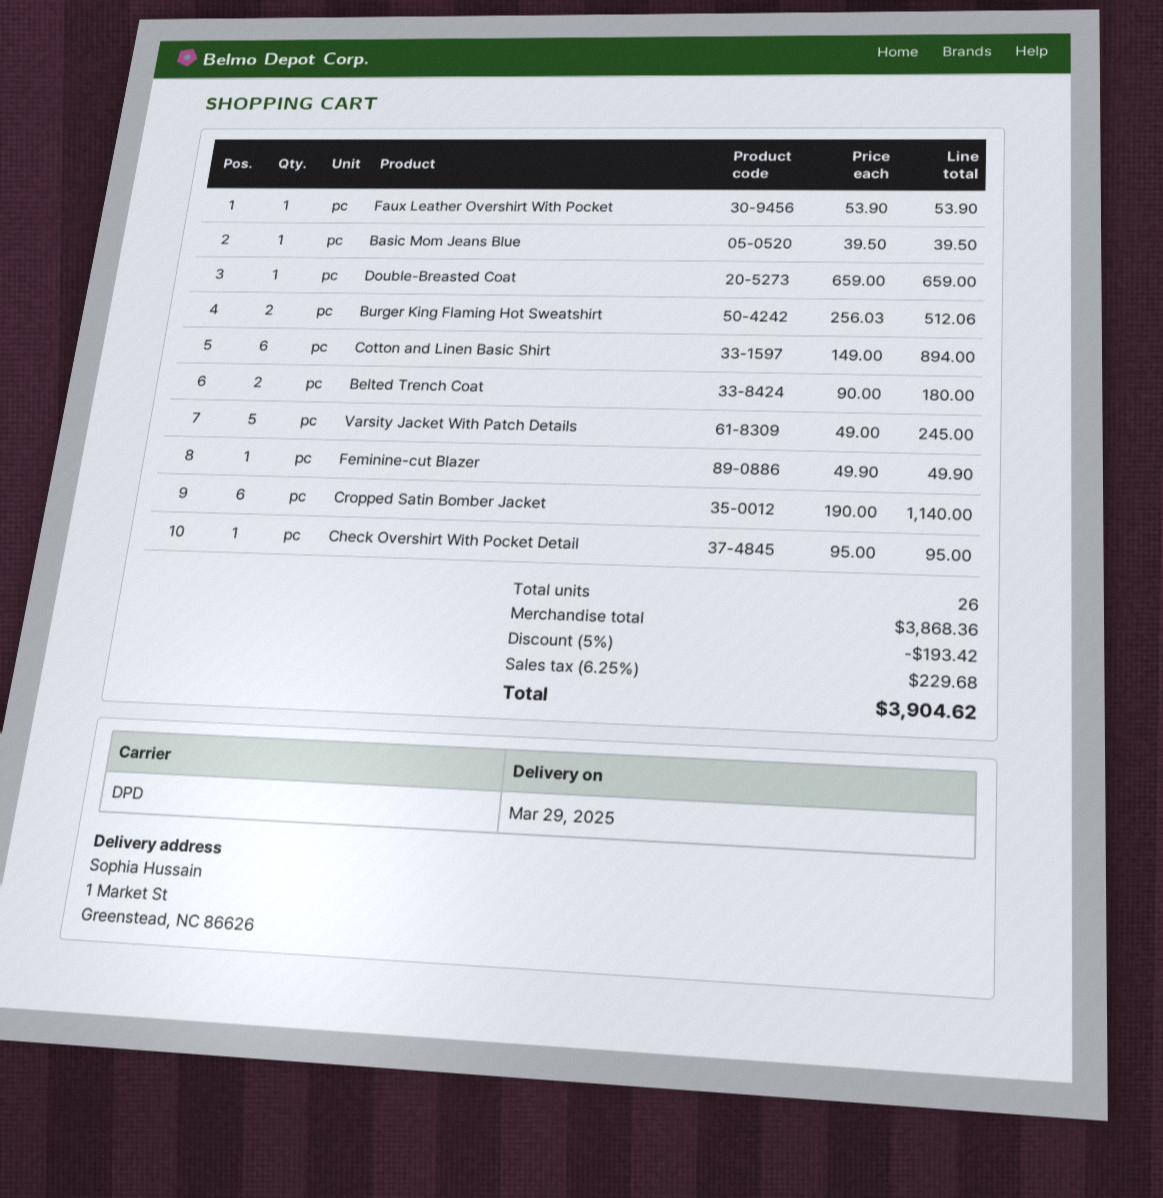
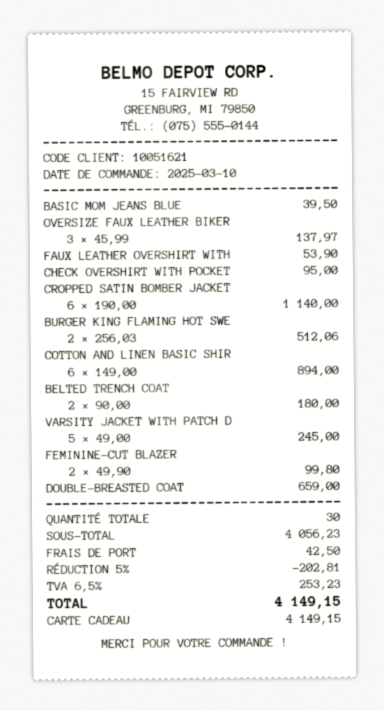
Feminine-cut Blazer: 1 x 49.90 = 49.90 -> 2 x 49.90 = 99.80
OVERSIZE FAUX LEATHER BIKER: none -> 3 x 45.99 = 137.97
total quantity: 26 -> 30
subtotal: 3868.36 -> 4056.23
discount: 5% = 193.42 -> 5% = 202.81
shipping: none -> 42.50
tax: 6.25% = 229.68 -> 6.5% = 253.23
total: 3904.62 -> 4149.15

